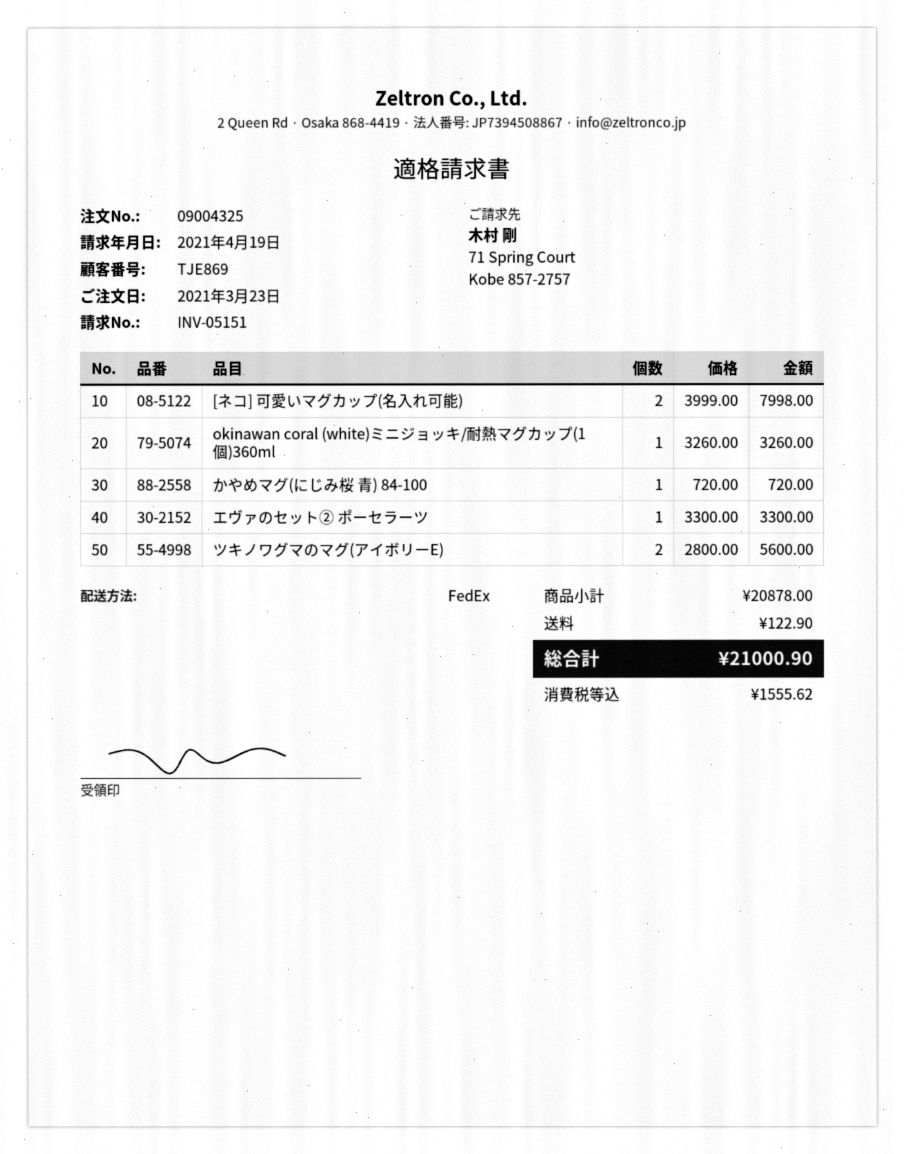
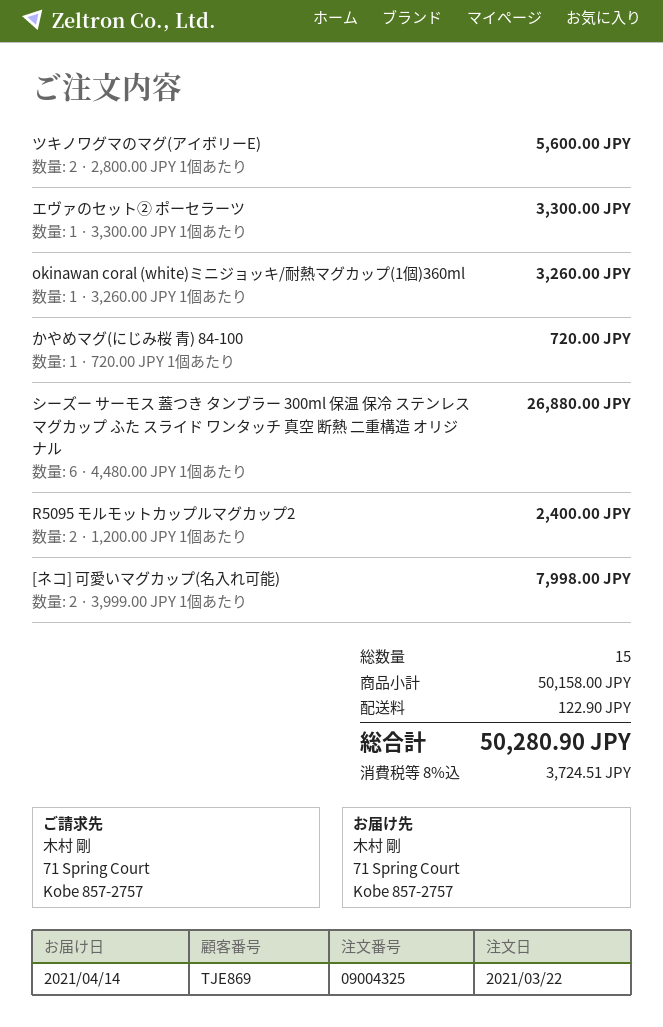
order date: 2021-03-23 -> 2021-03-22
シーズー サーモス 蓋つき タンブラー 300ml 保温 保冷 ステンレス マグカップ ふた スライド ワンタッチ 真空 断熱 二重構造 オリジナル: none -> 6 x 4480.00 = 26880.00
R5095 モルモットカップルマグカップ2: none -> 2 x 1200.00 = 2400.00
subtotal: 20878.00 -> 50158.00
tax: 1555.62 -> 3724.51
total: 21000.90 -> 50280.90

